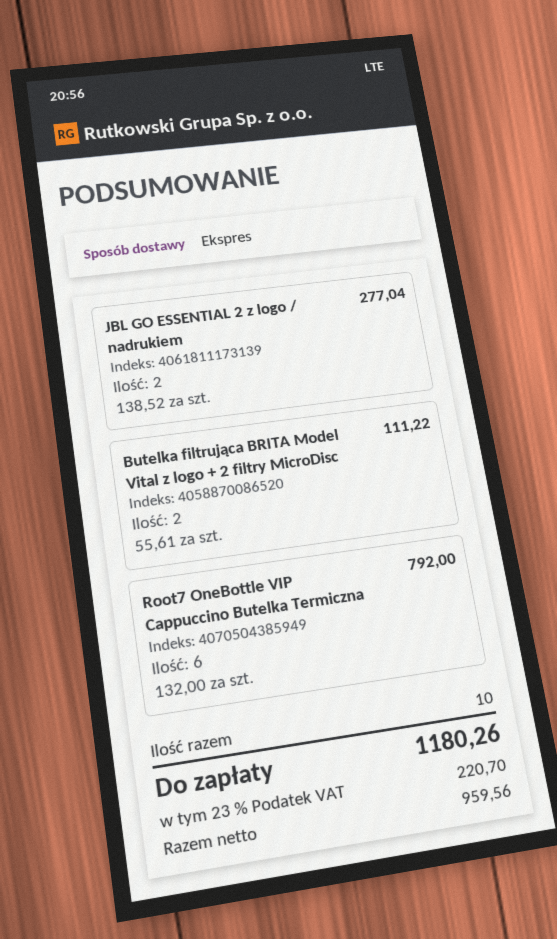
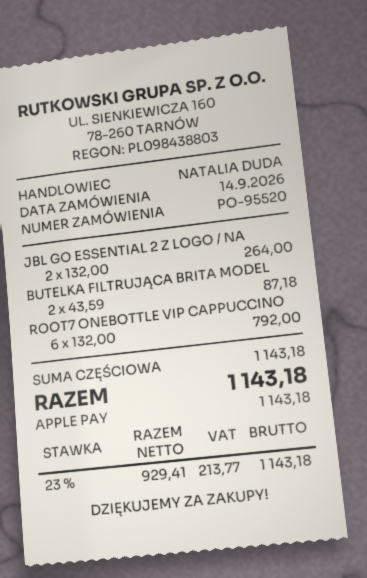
JBL GO ESSENTIAL 2 z logo / nadrukiem: 2 x 138.52 = 277.04 -> 2 x 132.00 = 264.00
Butelka filtrująca BRITA Model Vital z logo + 2 filtry MicroDisc: 2 x 55.61 = 111.22 -> 2 x 43.59 = 87.18
net: 959.56 -> 929.41
tax: 23% = 220.70 -> 23% = 213.77
total: 1180.26 -> 1143.18

